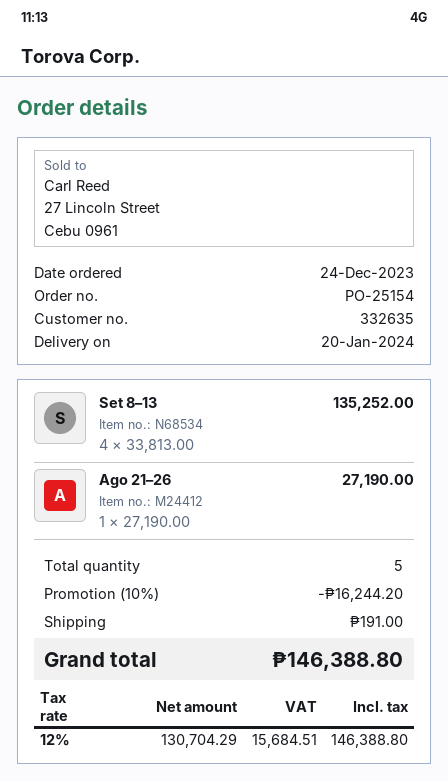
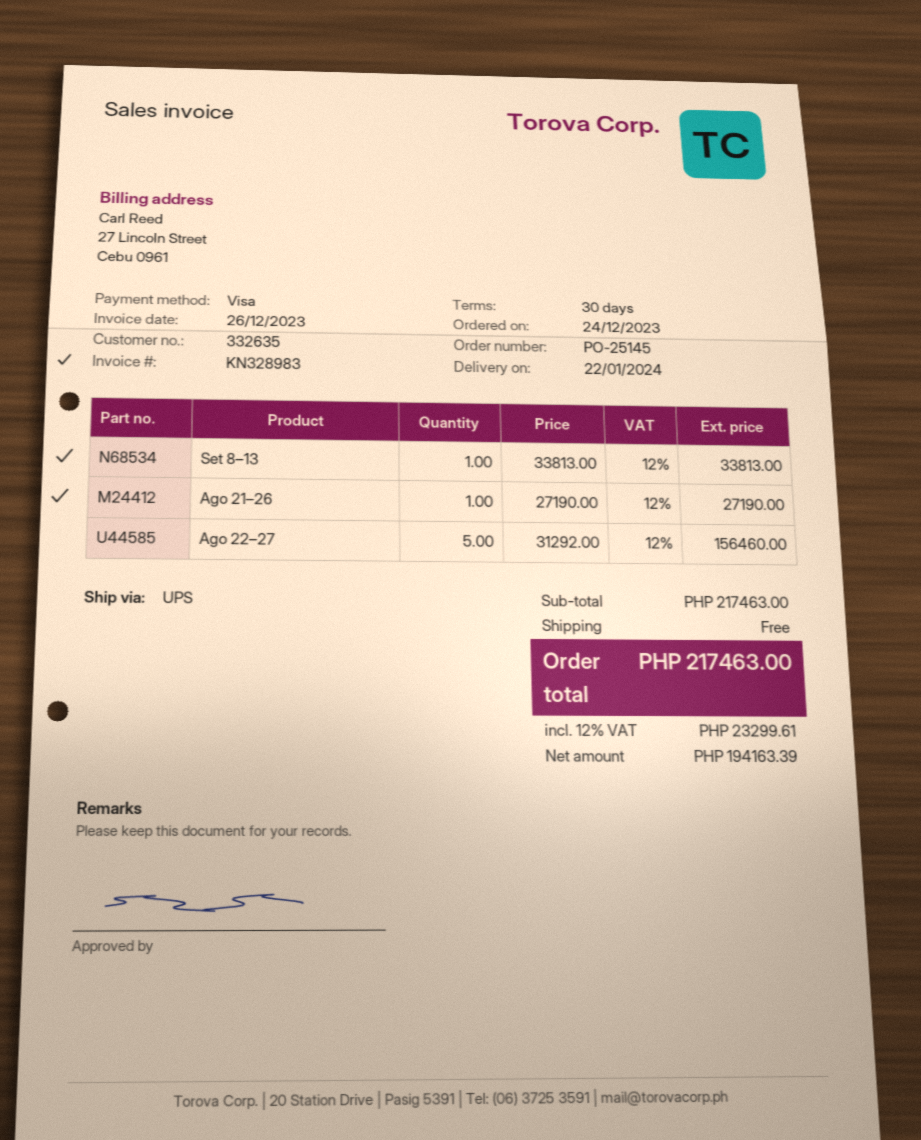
order number: PO-25154 -> PO-25145
delivery date: 2024-01-20 -> 2024-01-22
Set 8–13: 4 x 33813.00 = 135252.00 -> 1 x 33813.00 = 33813.00
Ago 22–27: none -> 5 x 31292.00 = 156460.00
discount: 10% = 16244.20 -> none
shipping: 191.00 -> 0.00
net: 130704.29 -> 194163.39
tax: 12% = 15684.51 -> 12% = 23299.61
total: 146388.80 -> 217463.00

